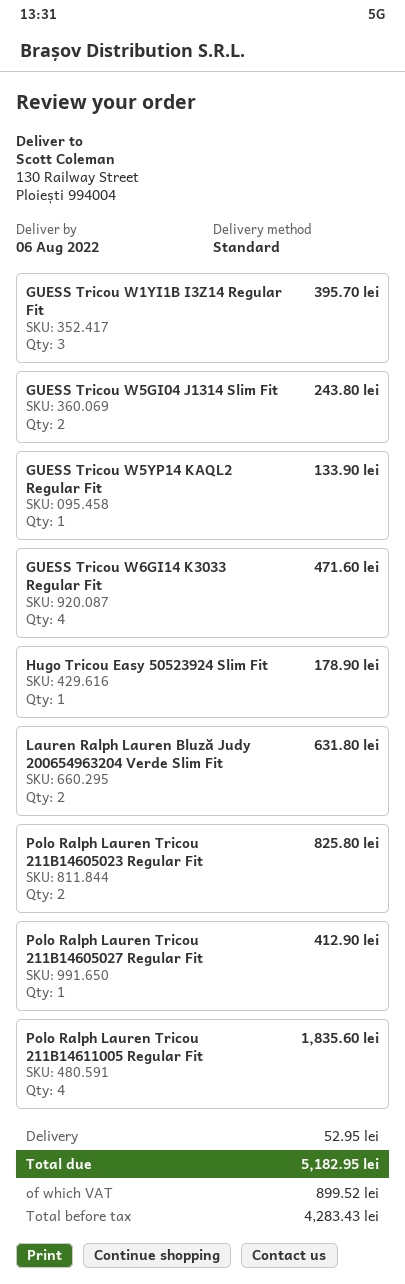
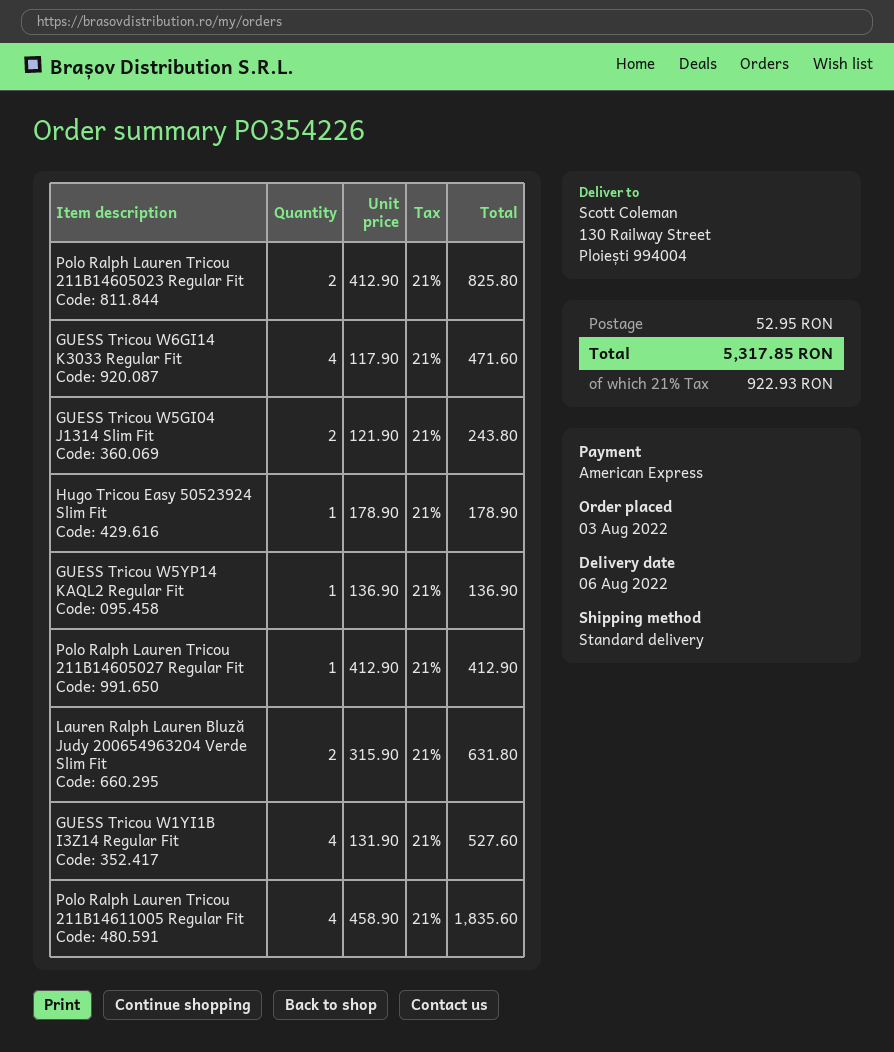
GUESS Tricou W1YI1B I3Z14 Regular Fit: 3 for 395.70 -> 4 for 527.60
GUESS Tricou W5YP14 KAQL2 Regular Fit: 1 for 133.90 -> 1 for 136.90
tax: 899.52 -> 922.93
total: 5182.95 -> 5317.85

